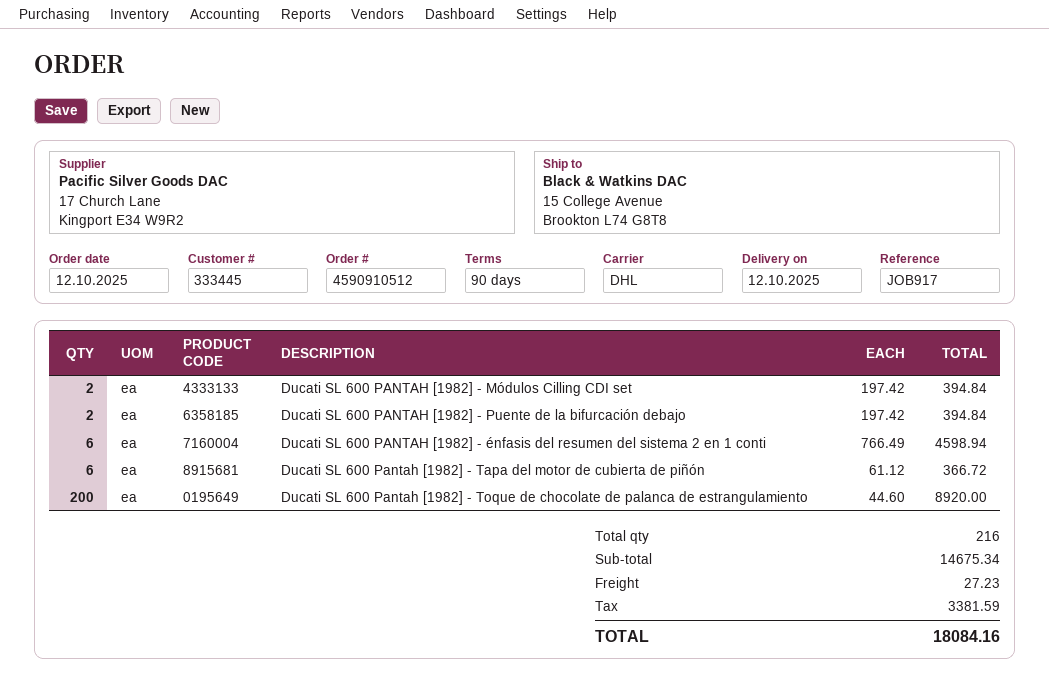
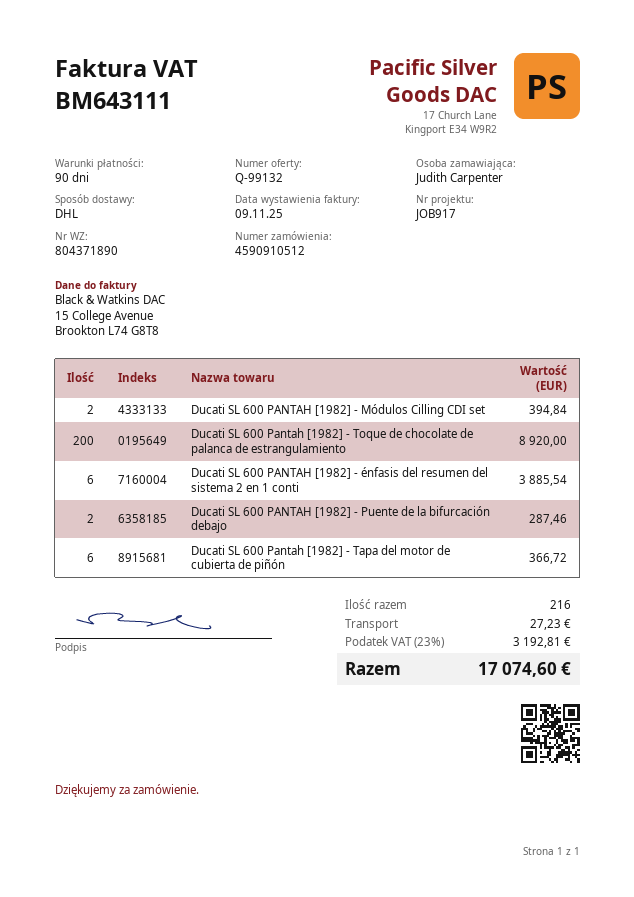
Ducati SL 600 PANTAH [1982] - Puente de la bifurcación debajo: 2 for 394.84 -> 2 for 287.46
Ducati SL 600 PANTAH [1982] - énfasis del resumen del sistema 2 en 1 conti: 6 for 4598.94 -> 6 for 3885.54
tax: 3381.59 -> 3192.81
total: 18084.16 -> 17074.60

